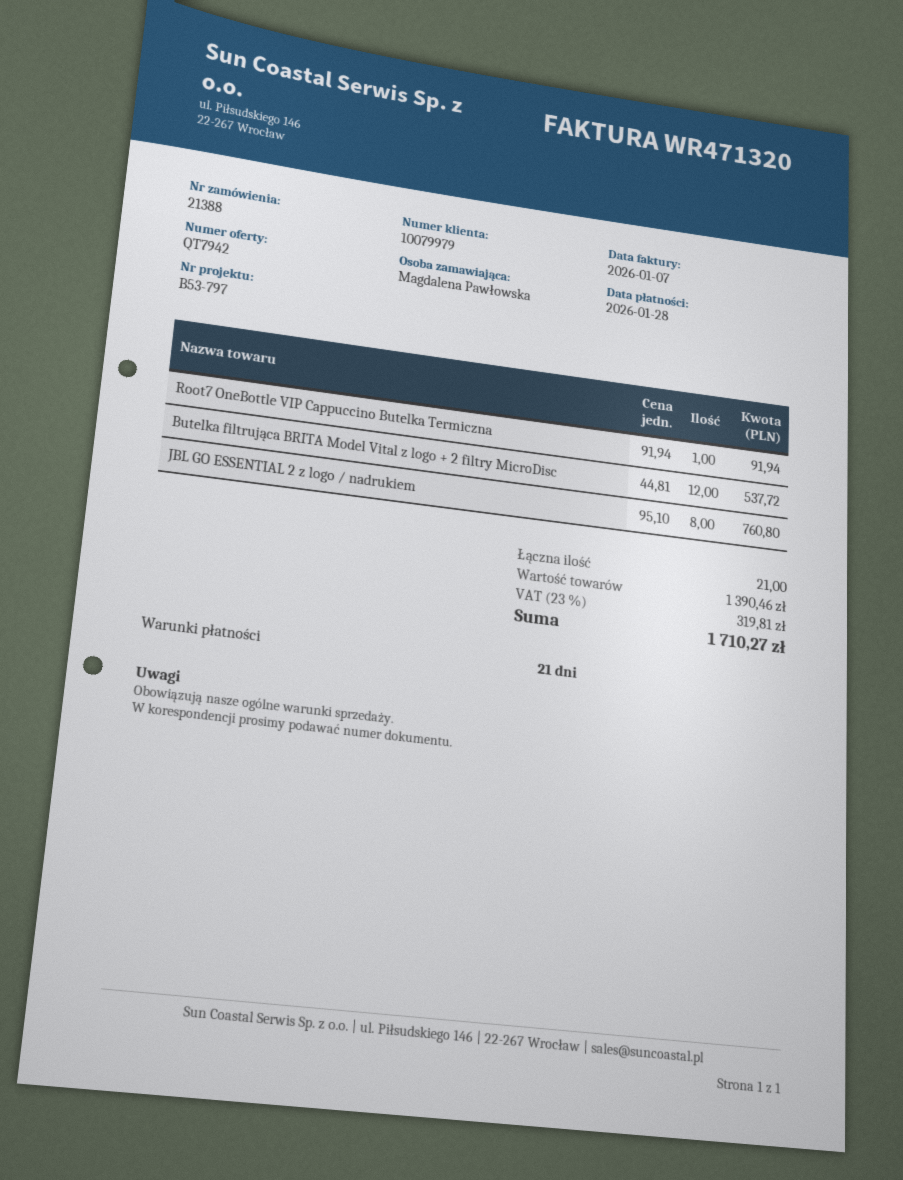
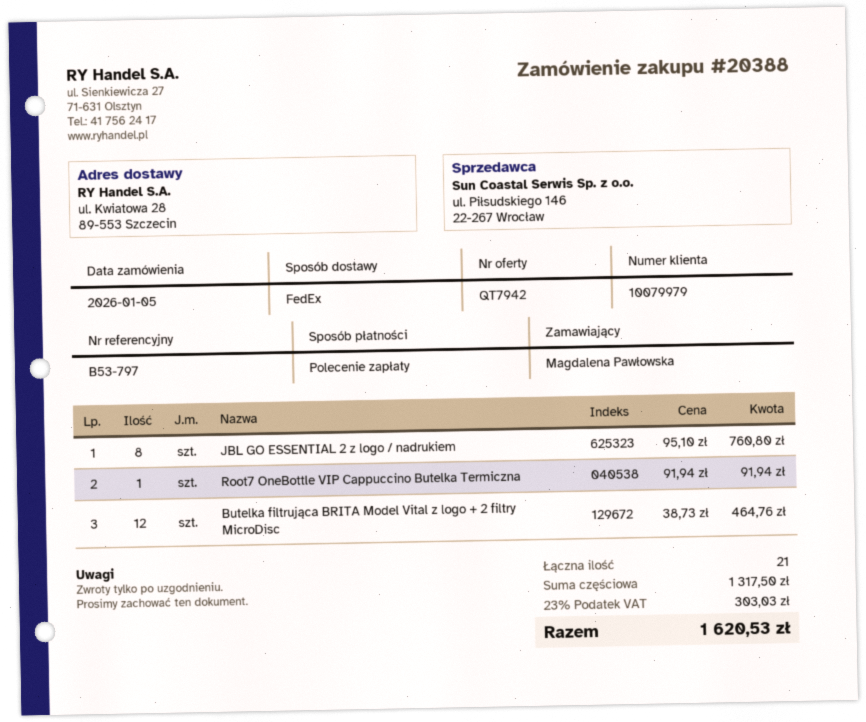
order number: 21388 -> 20388
Butelka filtrująca BRITA Model Vital z logo + 2 filtry MicroDisc: 12 x 44.81 = 537.72 -> 12 x 38.73 = 464.76
subtotal: 1390.46 -> 1317.50
tax: 23% = 319.81 -> 23% = 303.03
total: 1710.27 -> 1620.53

